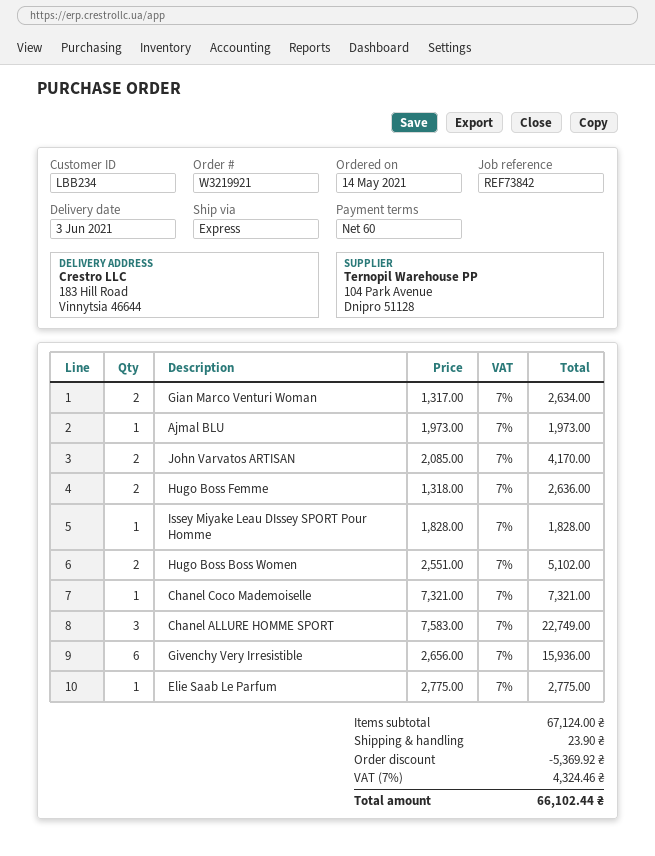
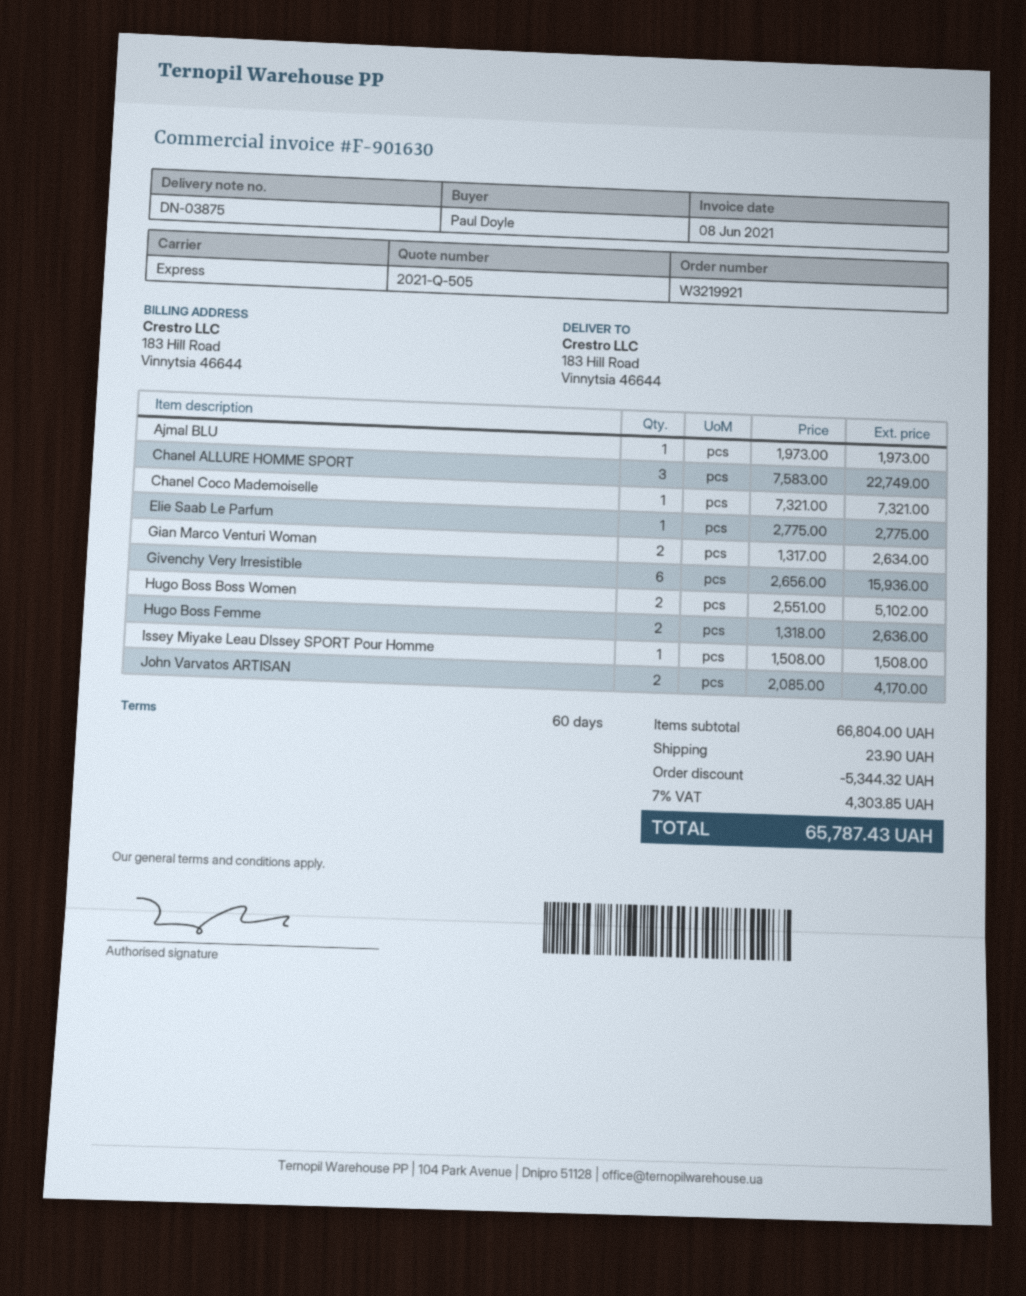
Issey Miyake Leau DIssey SPORT Pour Homme: 1 x 1828.00 = 1828.00 -> 1 x 1508.00 = 1508.00
subtotal: 67124.00 -> 66804.00
discount: 5369.92 -> 5344.32
tax: 7% = 4324.46 -> 7% = 4303.85
total: 66102.44 -> 65787.43

